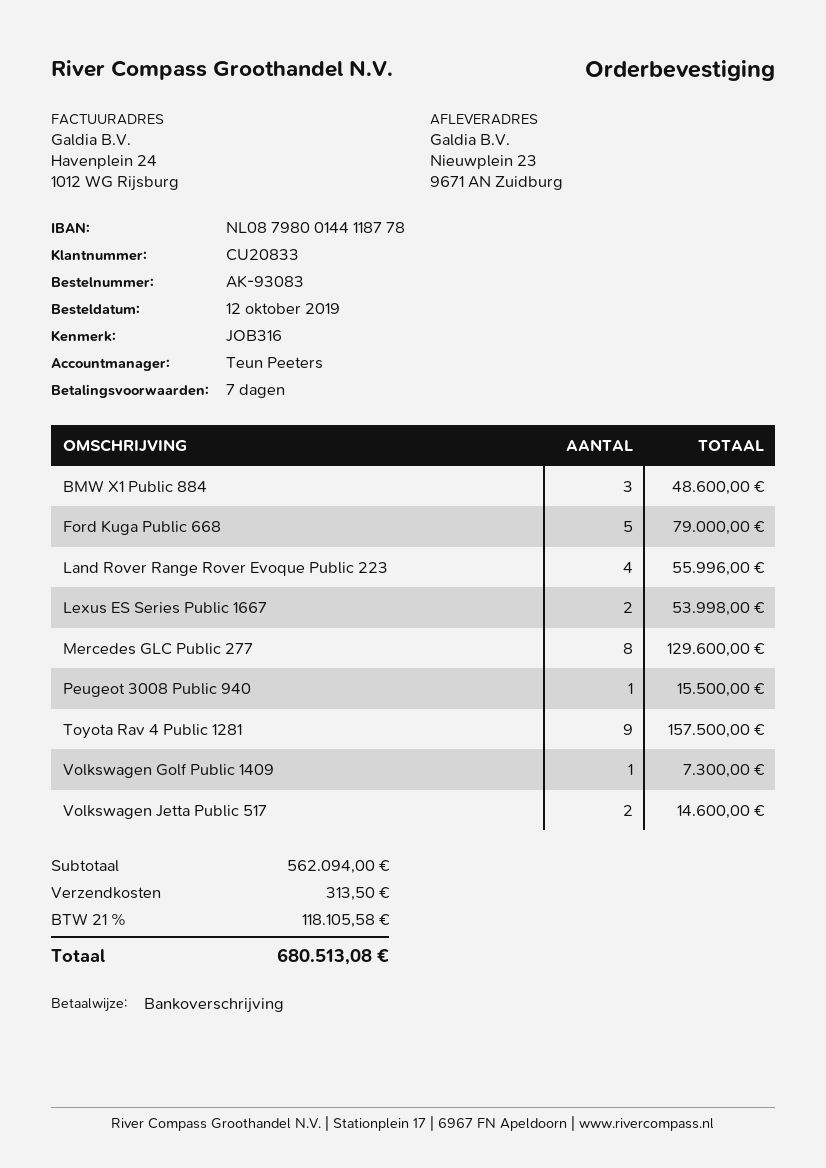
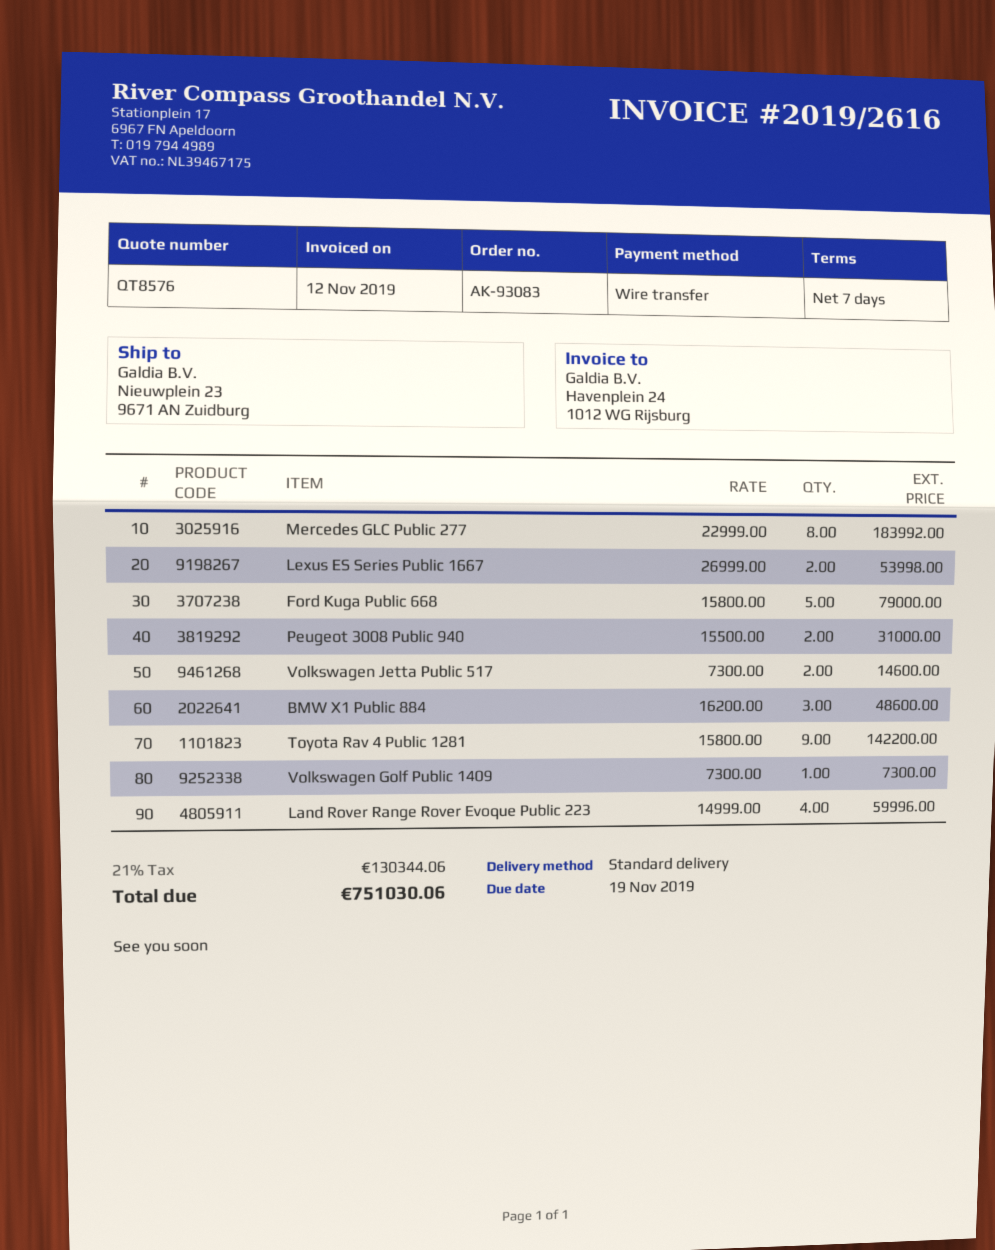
Land Rover Range Rover Evoque Public 223: 4 for 55996.00 -> 4 for 59996.00
Mercedes GLC Public 277: 8 for 129600.00 -> 8 for 183992.00
Peugeot 3008 Public 940: 1 for 15500.00 -> 2 for 31000.00
Toyota Rav 4 Public 1281: 9 for 157500.00 -> 9 for 142200.00
shipping: 313.50 -> none
tax: 21% = 118105.58 -> 21% = 130344.06
total: 680513.08 -> 751030.06

